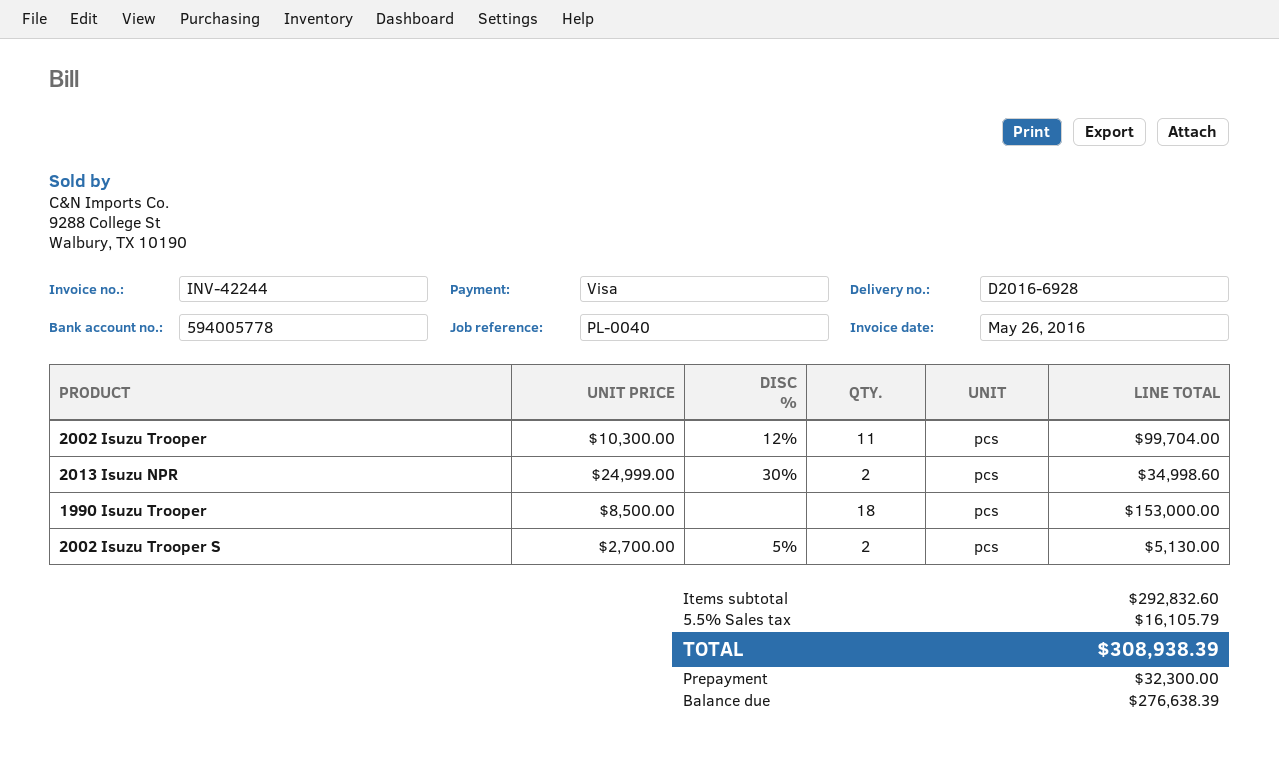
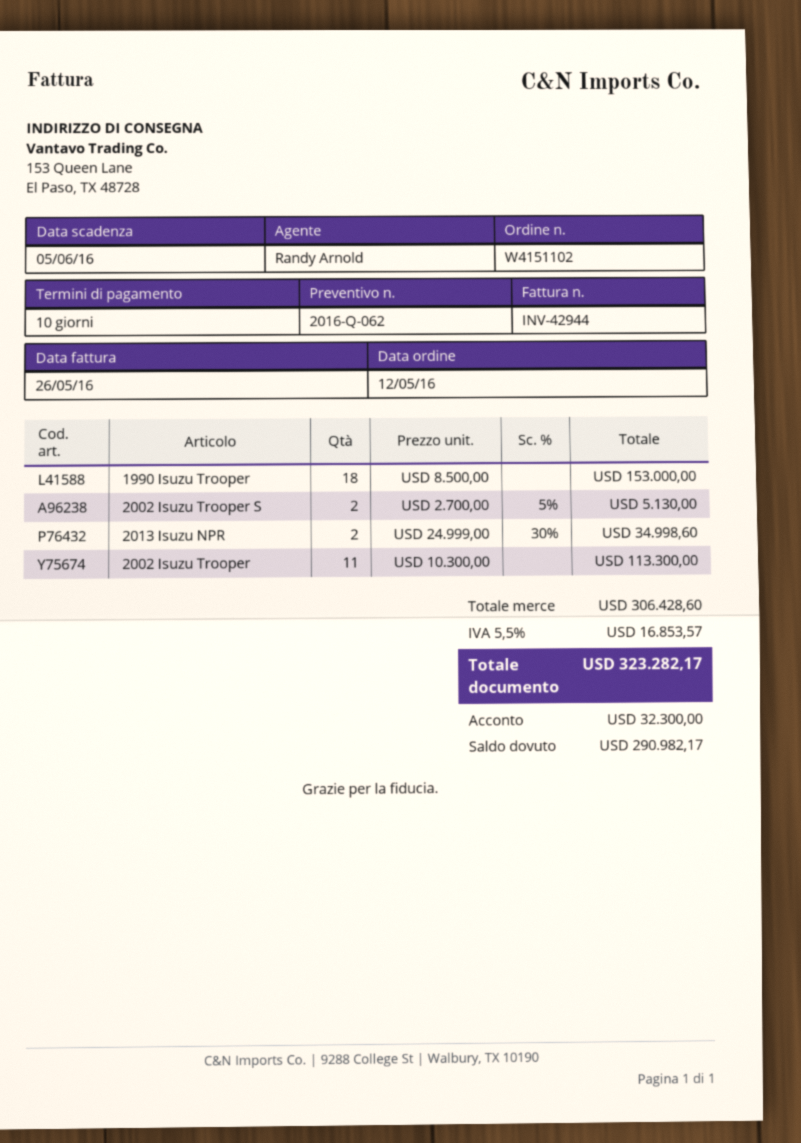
invoice number: INV-42244 -> INV-42944
2002 Isuzu Trooper: 11 x 10300.00 - 12% = 99704.00 -> 11 x 10300.00 = 113300.00
subtotal: 292832.60 -> 306428.60
tax: 5.5% = 16105.79 -> 5.5% = 16853.57
total: 308938.39 -> 323282.17
balance: 276638.39 -> 290982.17

